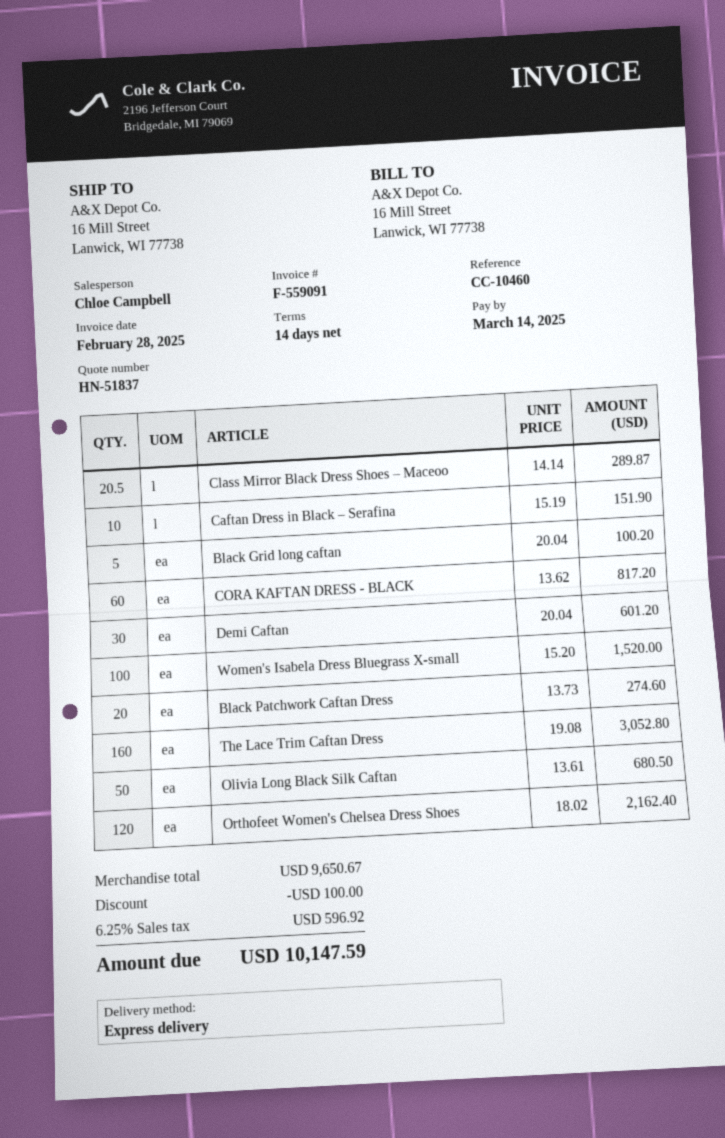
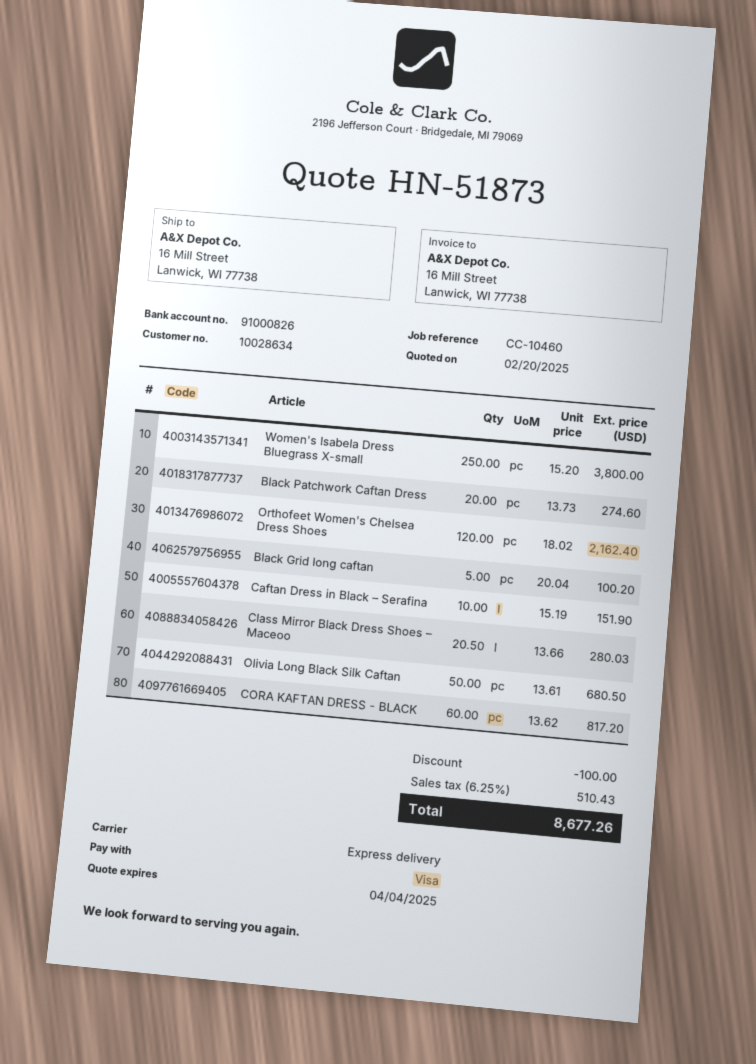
quote number: HN-51837 -> HN-51873
Class Mirror Black Dress Shoes – Maceoo: 20.5 x 14.14 = 289.87 -> 20.5 x 13.66 = 280.03
Demi Caftan: 30 x 20.04 = 601.20 -> none
Women's Isabela Dress Bluegrass X-small: 100 x 15.20 = 1520.00 -> 250 x 15.20 = 3800.00
The Lace Trim Caftan Dress: 160 x 19.08 = 3052.80 -> none
tax: 6.25% = 596.92 -> 6.25% = 510.43
total: 10147.59 -> 8677.26

